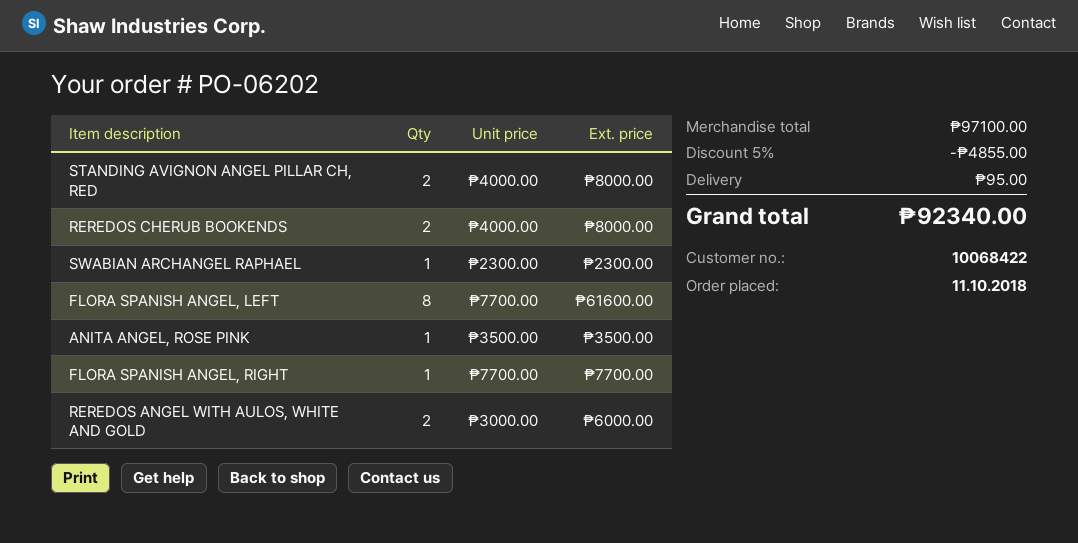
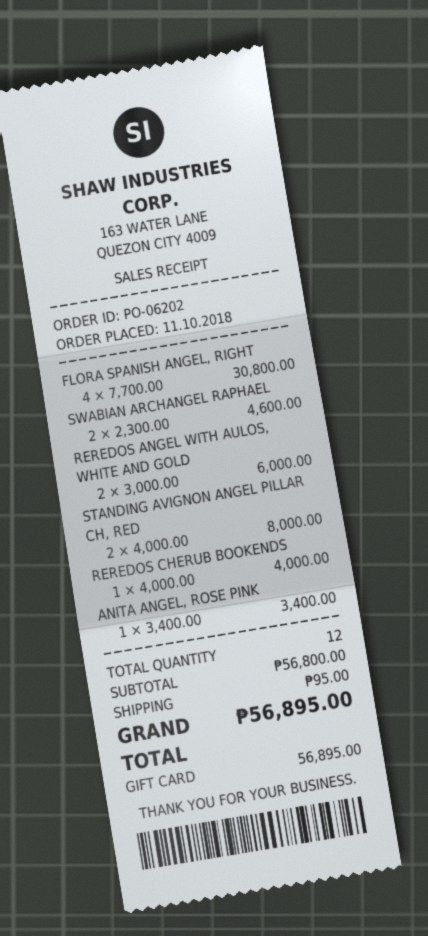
REREDOS CHERUB BOOKENDS: 2 x 4000.00 = 8000.00 -> 1 x 4000.00 = 4000.00
SWABIAN ARCHANGEL RAPHAEL: 1 x 2300.00 = 2300.00 -> 2 x 2300.00 = 4600.00
FLORA SPANISH ANGEL, LEFT: 8 x 7700.00 = 61600.00 -> none
ANITA ANGEL, ROSE PINK: 1 x 3500.00 = 3500.00 -> 1 x 3400.00 = 3400.00
FLORA SPANISH ANGEL, RIGHT: 1 x 7700.00 = 7700.00 -> 4 x 7700.00 = 30800.00
subtotal: 97100.00 -> 56800.00
discount: 5% = 4855.00 -> none
total: 92340.00 -> 56895.00

